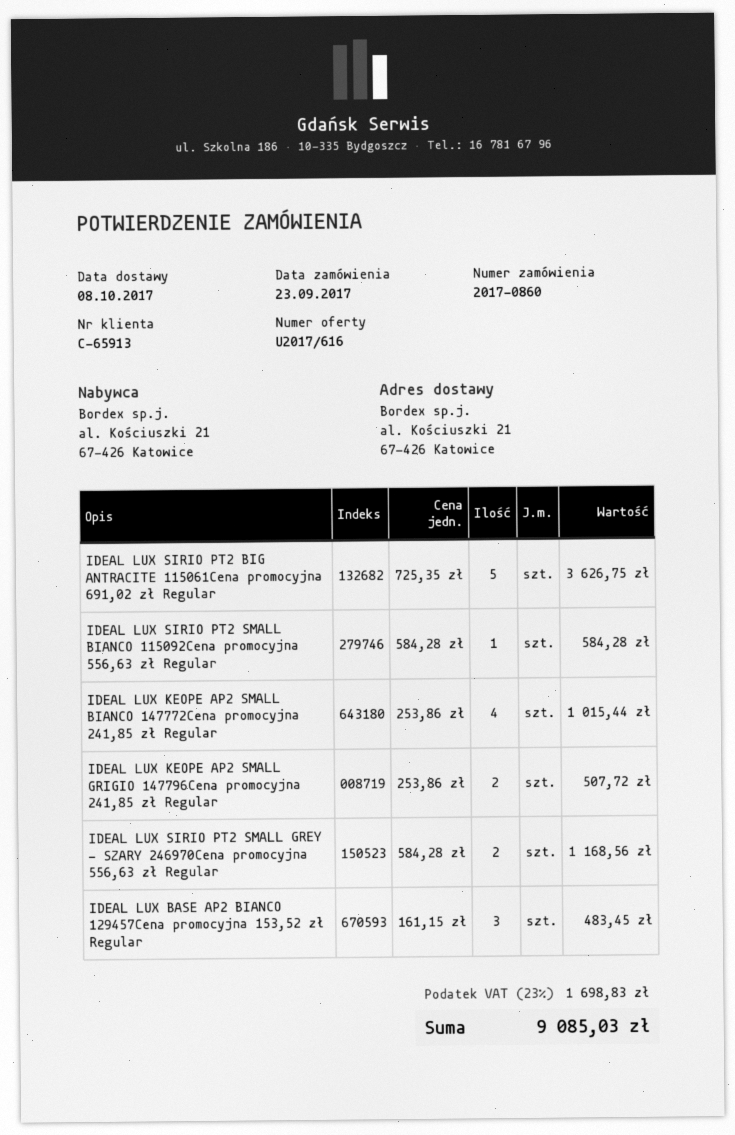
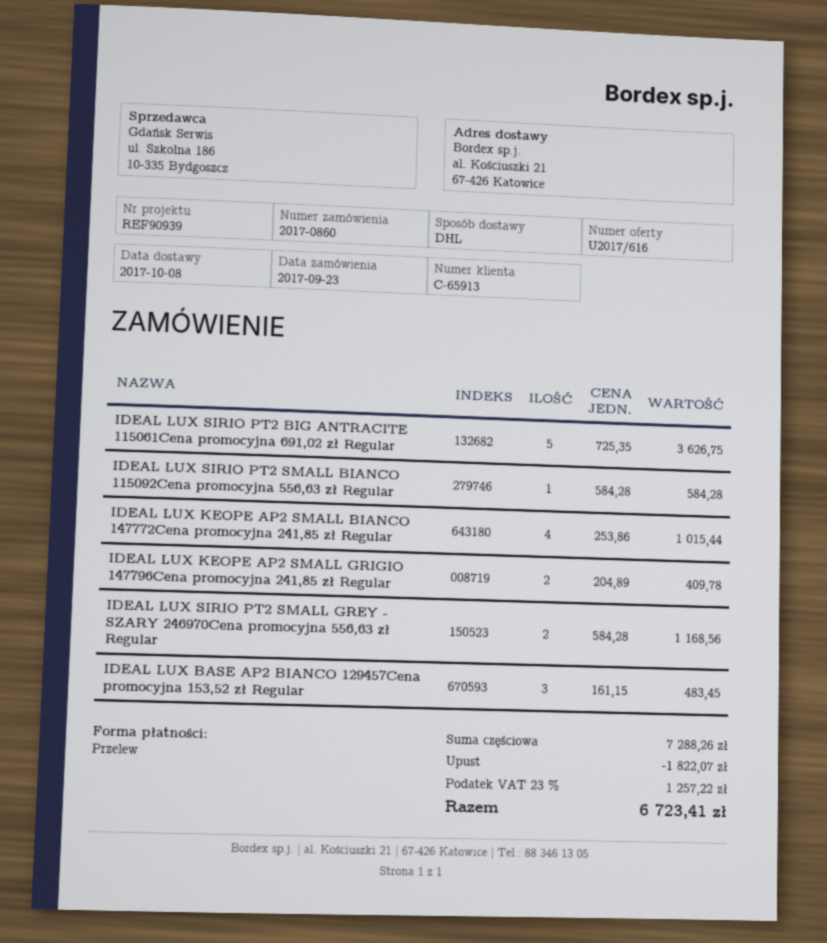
IDEAL LUX KEOPE AP2 SMALL GRIGIO 147796Cena promocyjna 241,85 zł Regular: 2 x 253.86 = 507.72 -> 2 x 204.89 = 409.78
discount: none -> 1822.07
tax: 23% = 1698.83 -> 23% = 1257.22
total: 9085.03 -> 6723.41

